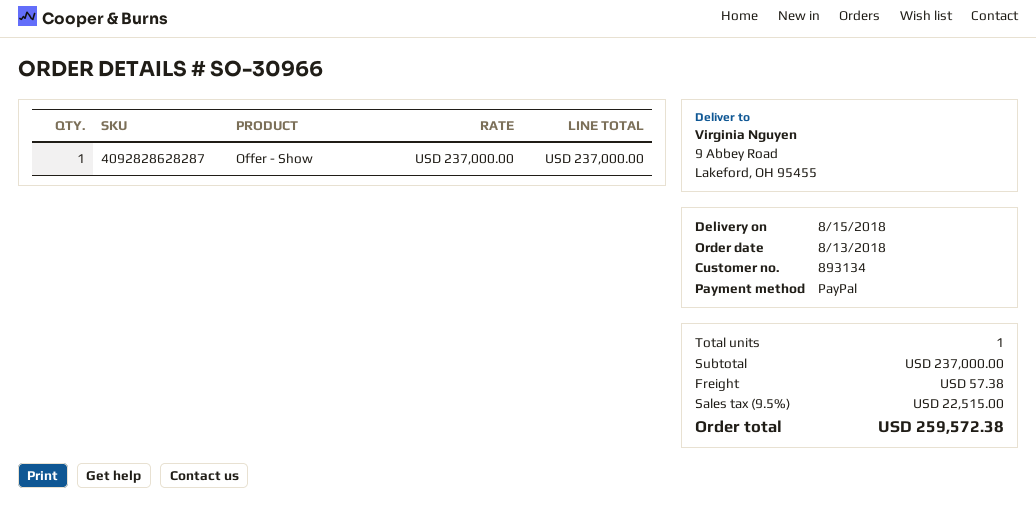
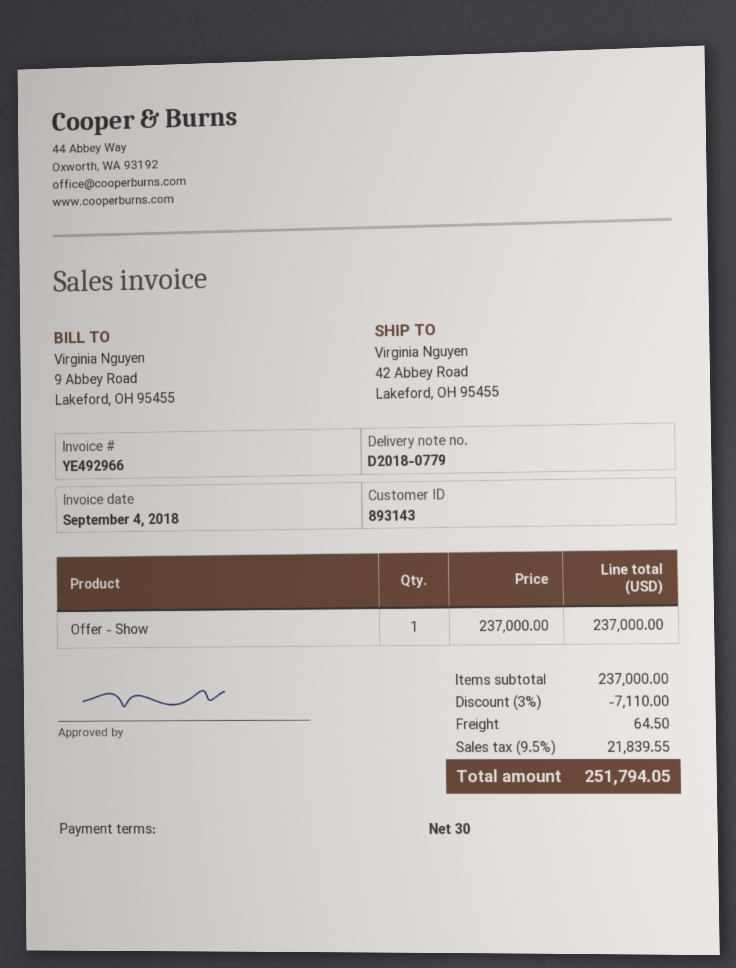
customer number: 893134 -> 893143
ship to: 9 Abbey Road, Lakeford, OH 95455 -> 42 Abbey Road, Lakeford, OH 95455
discount: none -> 3% = 7110.00
shipping: 57.38 -> 64.50
tax: 9.5% = 22515.00 -> 9.5% = 21839.55
total: 259572.38 -> 251794.05

